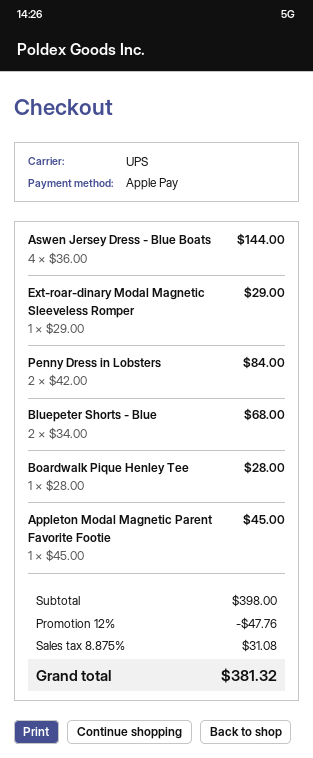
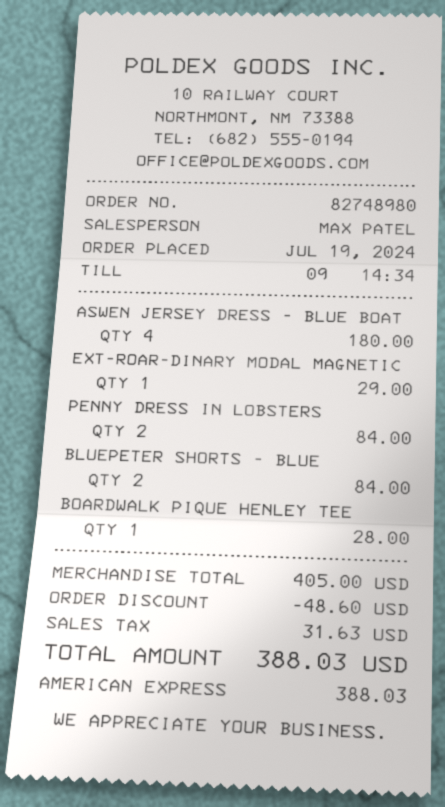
payment method: Apple Pay -> American Express
Aswen Jersey Dress - Blue Boats: 4 for 144.00 -> 4 for 180.00
Bluepeter Shorts - Blue: 2 for 68.00 -> 2 for 84.00
Appleton Modal Magnetic Parent Favorite Footie: 1 for 45.00 -> none
subtotal: 398.00 -> 405.00
discount: 47.76 -> 48.60
tax: 31.08 -> 31.63
total: 381.32 -> 388.03

